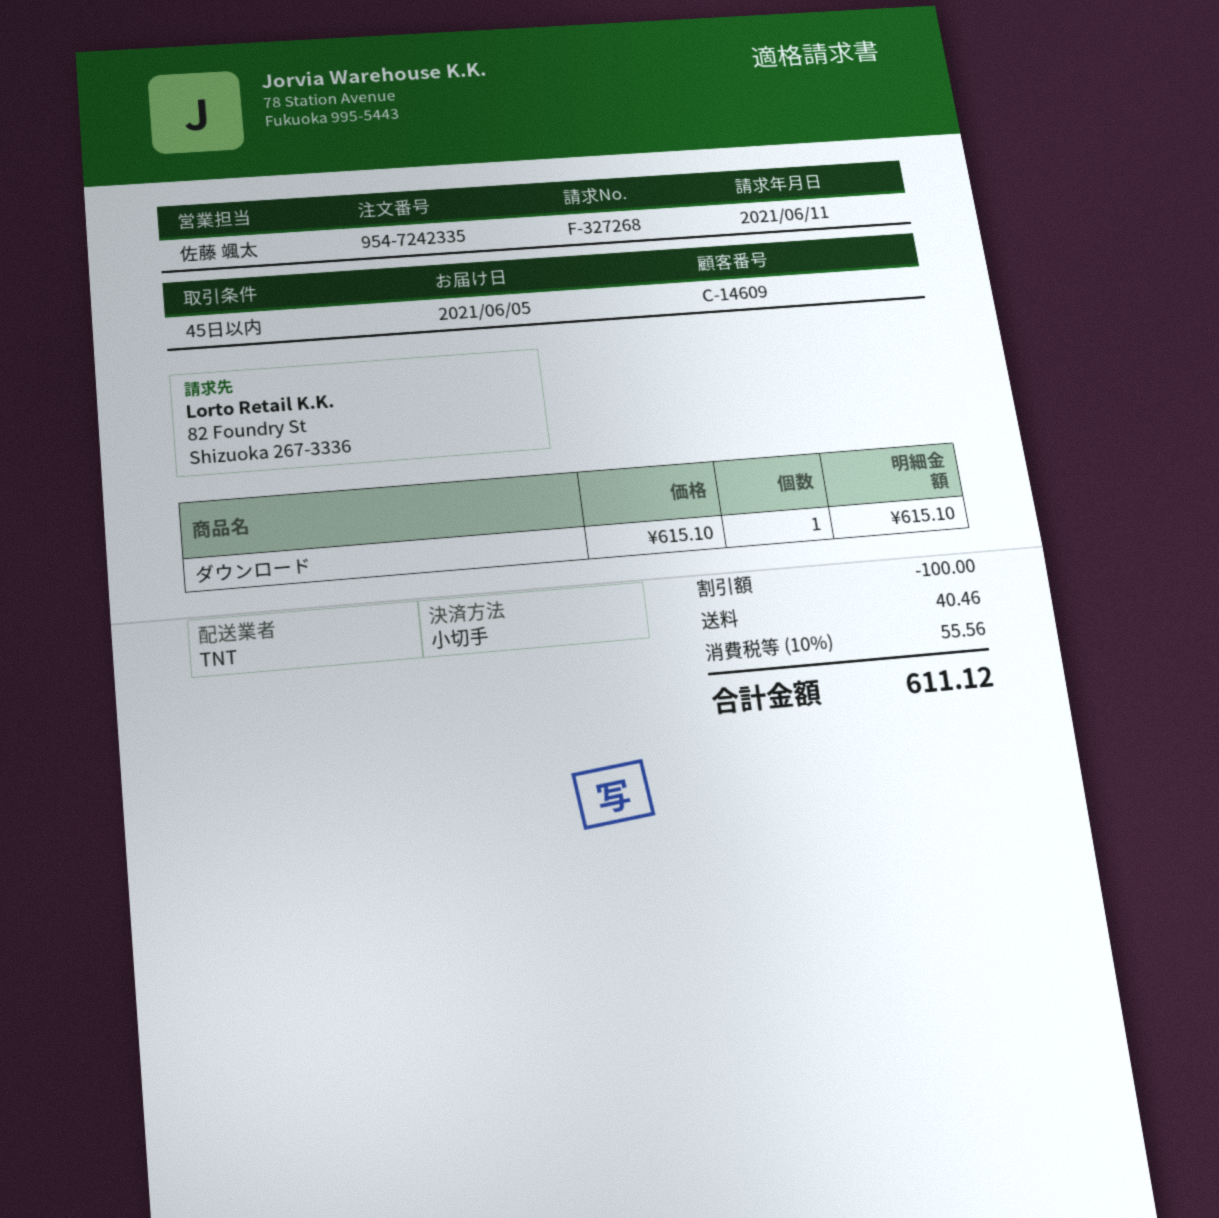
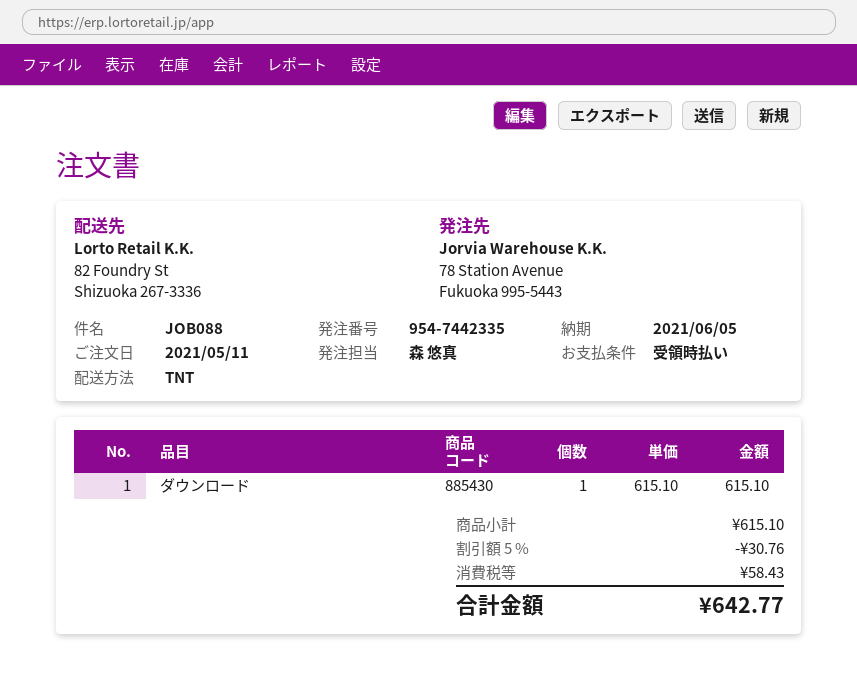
order number: 954-7242335 -> 954-7442335
payment terms: 45 days -> on receipt
discount: 100.00 -> 30.76
shipping: 40.46 -> none
tax: 55.56 -> 58.43
total: 611.12 -> 642.77

